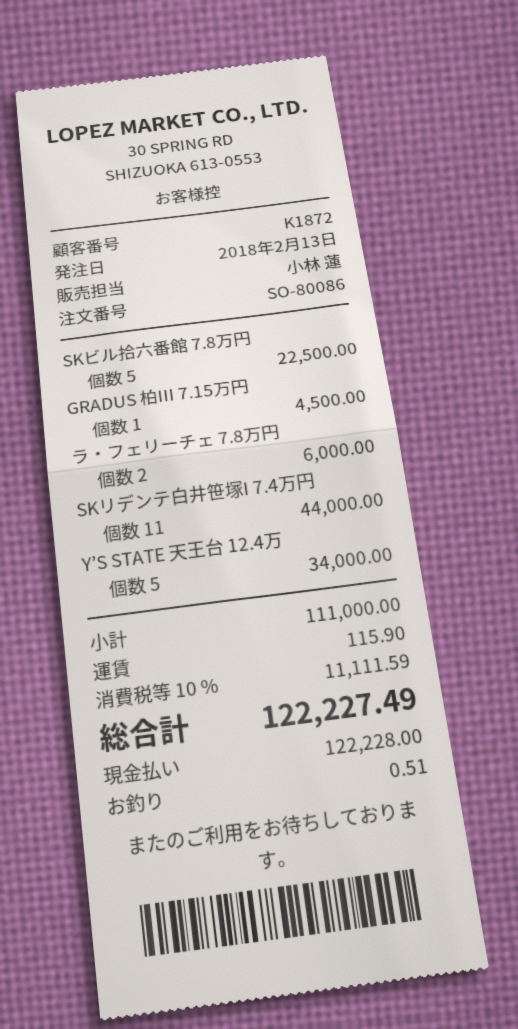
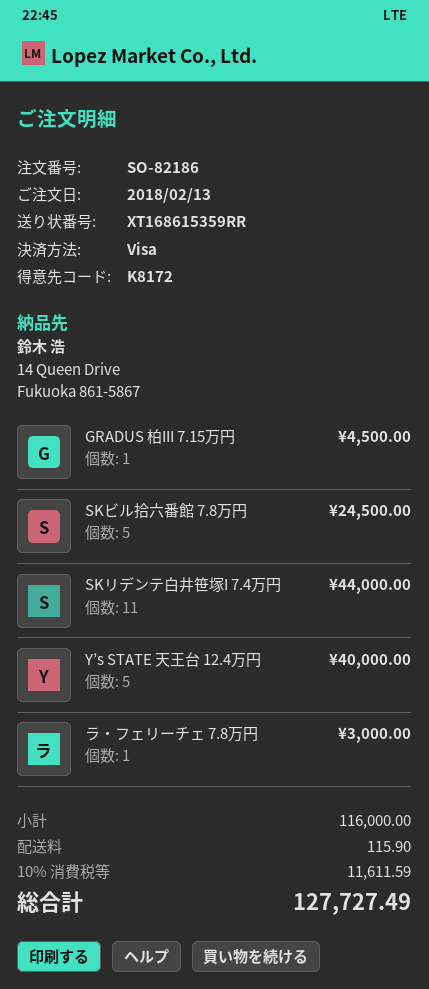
order number: SO-80086 -> SO-82186
customer number: K1872 -> K8172
payment method: cash -> Visa
SKビル拾六番館 7.8万円: 5 for 22500.00 -> 5 for 24500.00
ラ・フェリーチェ 7.8万円: 2 for 6000.00 -> 1 for 3000.00
Y’S STATE 天王台 12.4万: 5 for 34000.00 -> 5 for 40000.00
subtotal: 111000.00 -> 116000.00
tax: 10% = 11111.59 -> 10% = 11611.59
total: 122227.49 -> 127727.49

